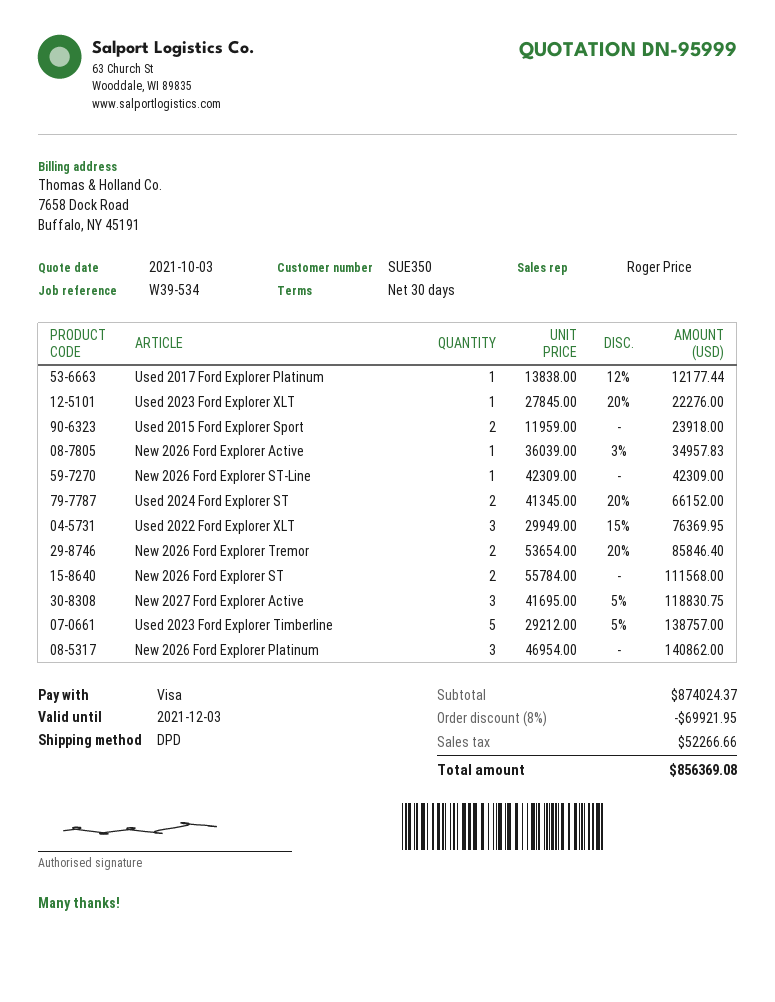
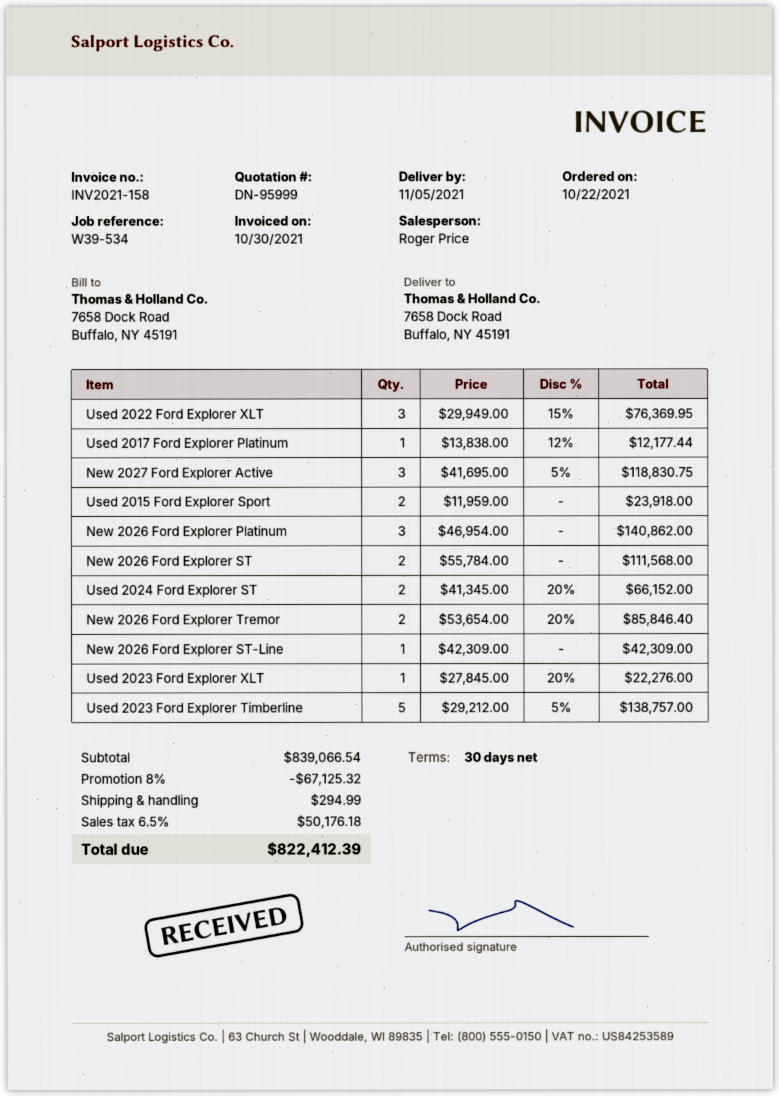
New 2026 Ford Explorer Active: 1 x 36039.00 - 3% = 34957.83 -> none
subtotal: 874024.37 -> 839066.54
discount: 8% = 69921.95 -> 8% = 67125.32
shipping: none -> 294.99
tax: 52266.66 -> 50176.18
total: 856369.08 -> 822412.39

